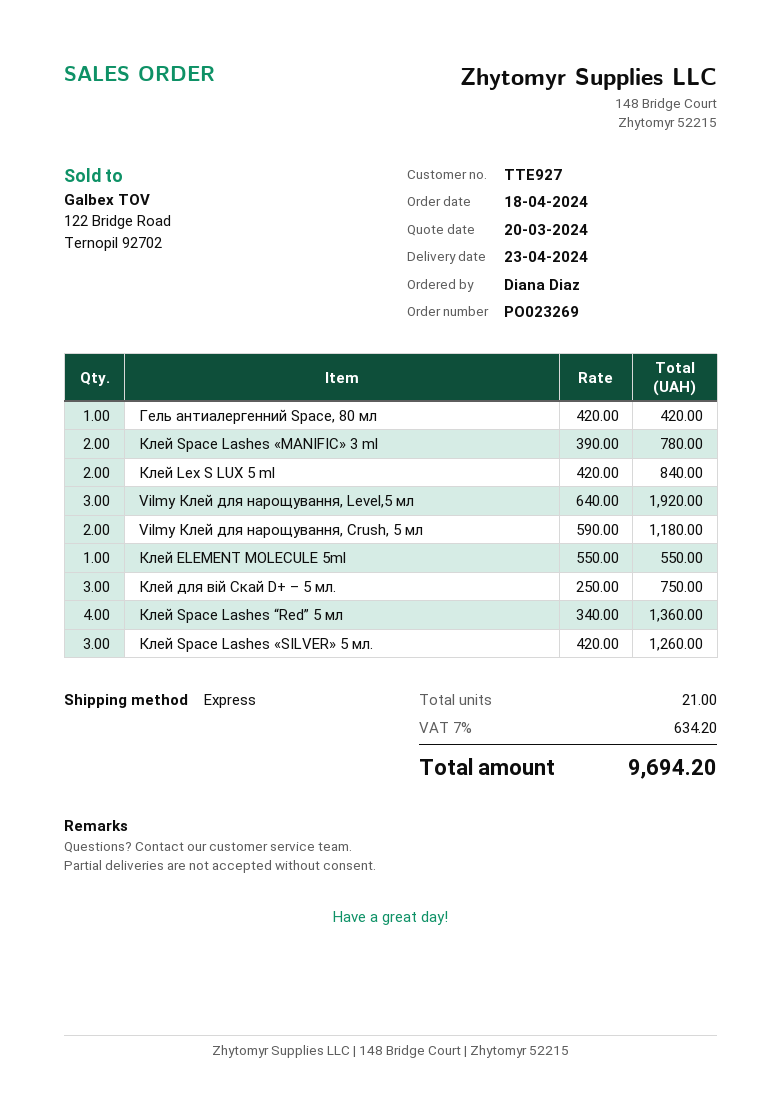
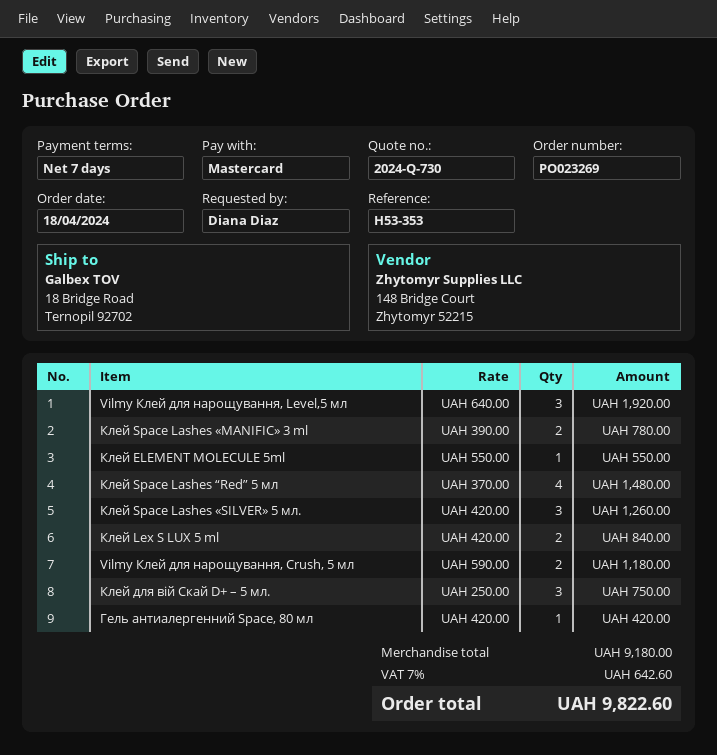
Клей Space Lashes “Red” 5 мл: 4 x 340.00 = 1360.00 -> 4 x 370.00 = 1480.00
tax: 7% = 634.20 -> 7% = 642.60
total: 9694.20 -> 9822.60

